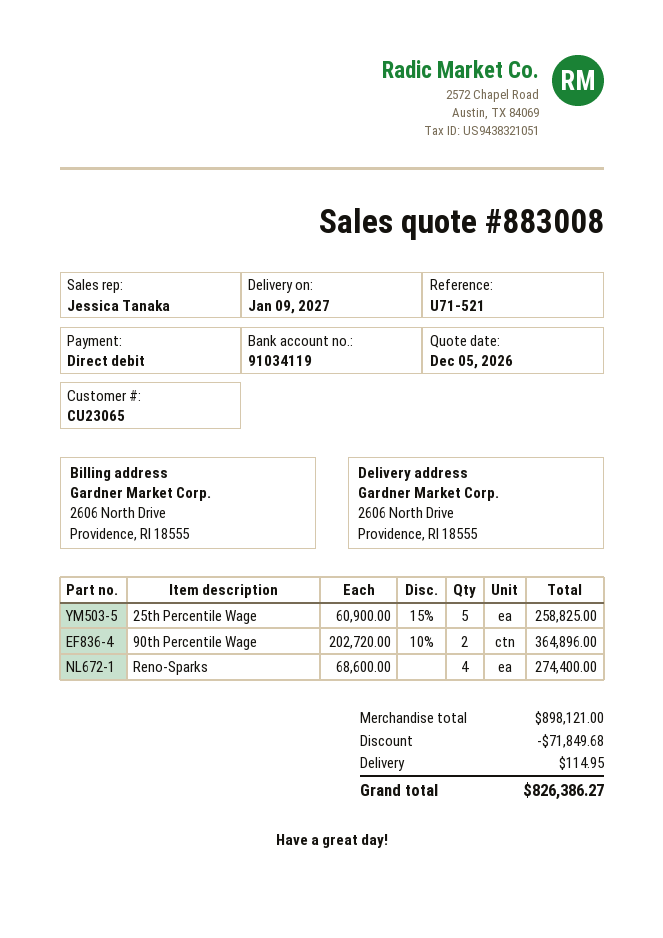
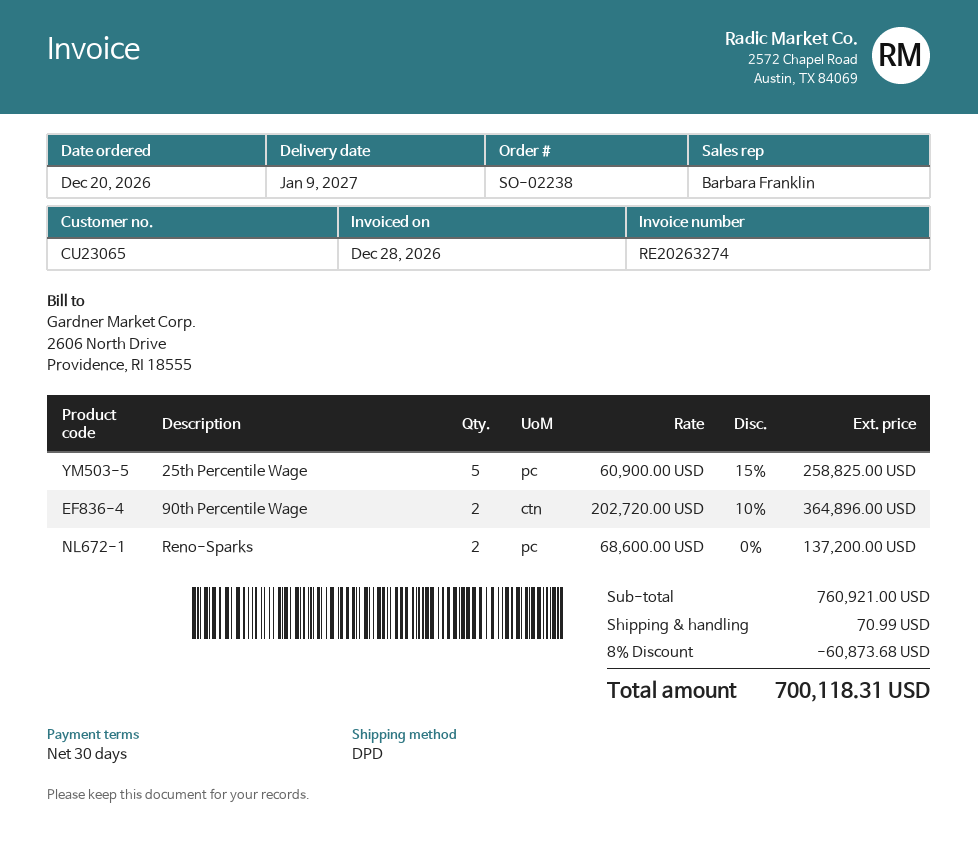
sales rep: Jessica Tanaka -> Barbara Franklin
Reno-Sparks: 4 x 68600.00 = 274400.00 -> 2 x 68600.00 = 137200.00
subtotal: 898121.00 -> 760921.00
discount: 71849.68 -> 60873.68
shipping: 114.95 -> 70.99
total: 826386.27 -> 700118.31

